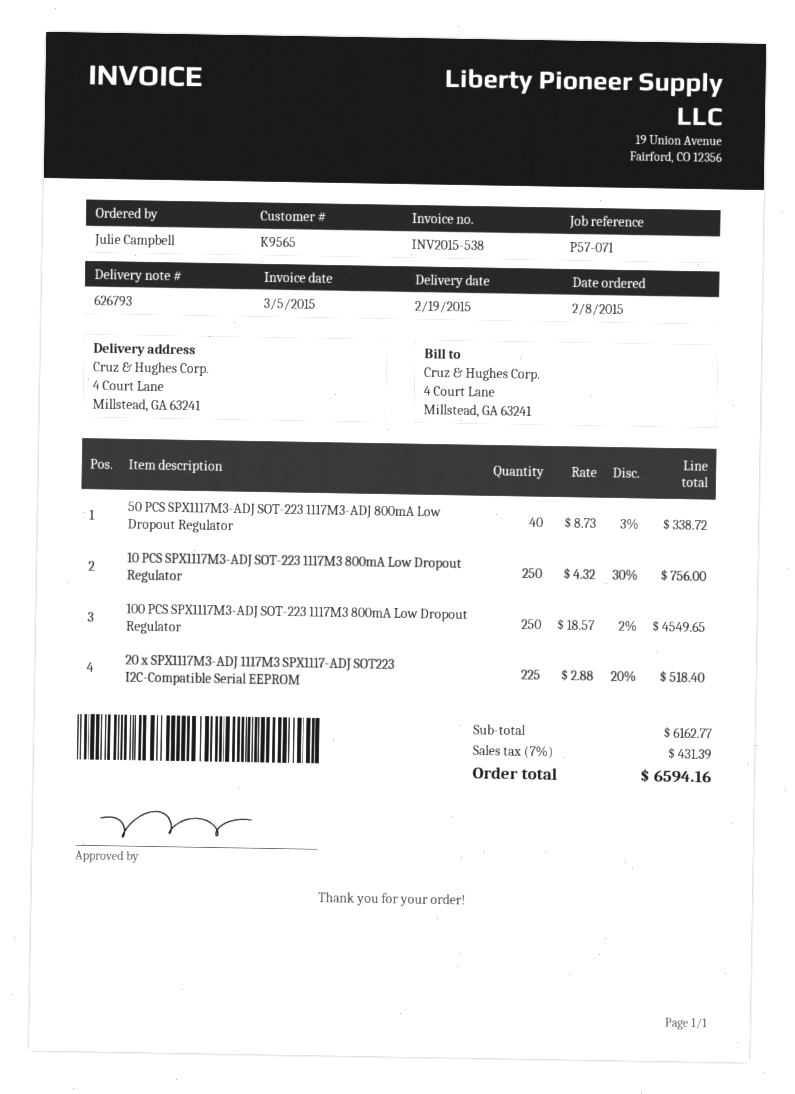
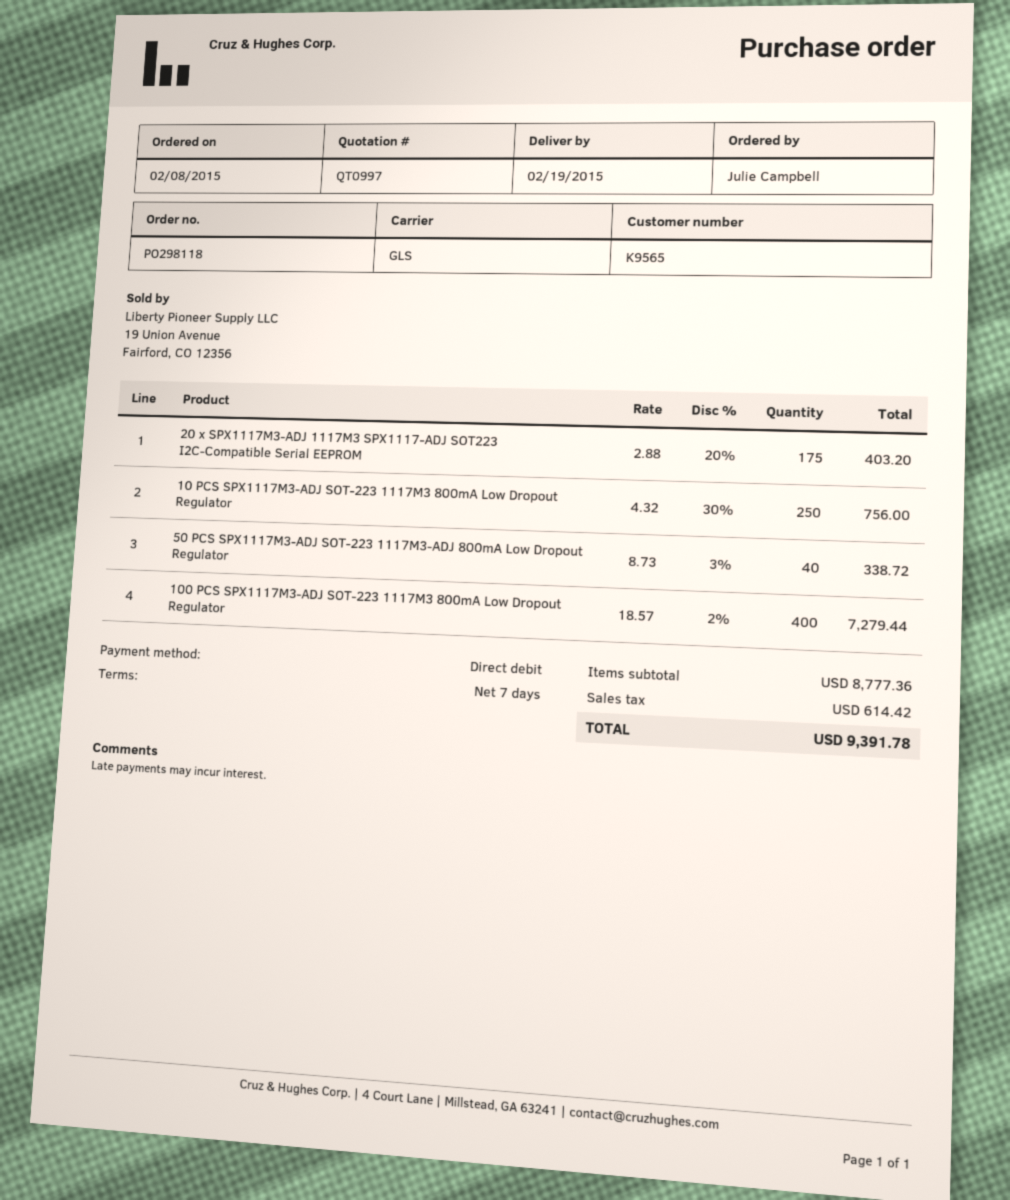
100 PCS SPX1117M3-ADJ SOT-223 1117M3 800mA Low Dropout Regulator: 250 x 18.57 - 2% = 4549.65 -> 400 x 18.57 - 2% = 7279.44
20 x SPX1117M3-ADJ 1117M3 SPX1117-ADJ SOT223 I2C-Compatible Serial EEPROM: 225 x 2.88 - 20% = 518.40 -> 175 x 2.88 - 20% = 403.20
subtotal: 6162.77 -> 8777.36
tax: 431.39 -> 614.42
total: 6594.16 -> 9391.78

